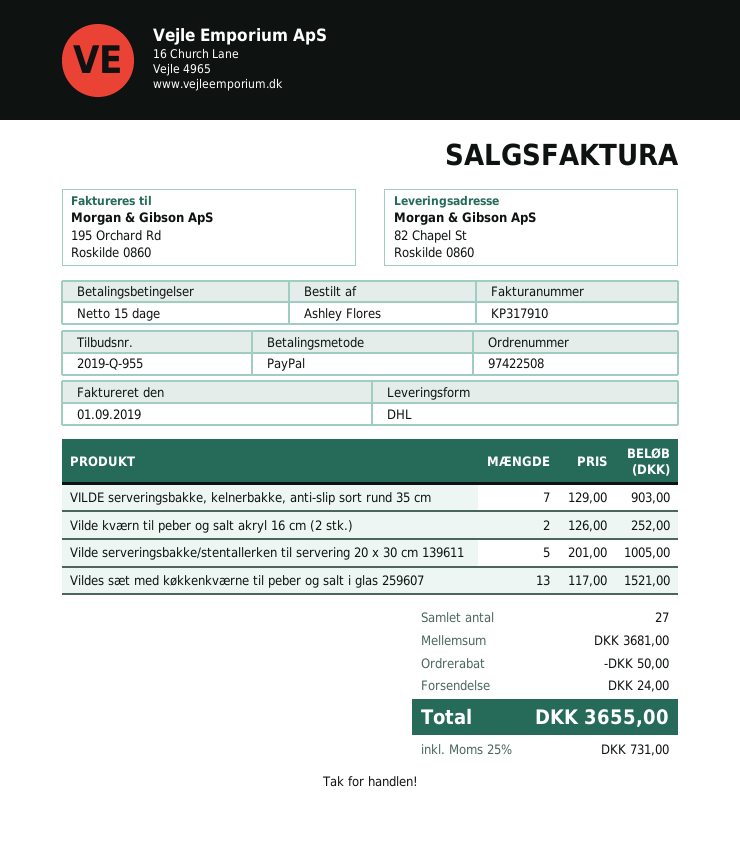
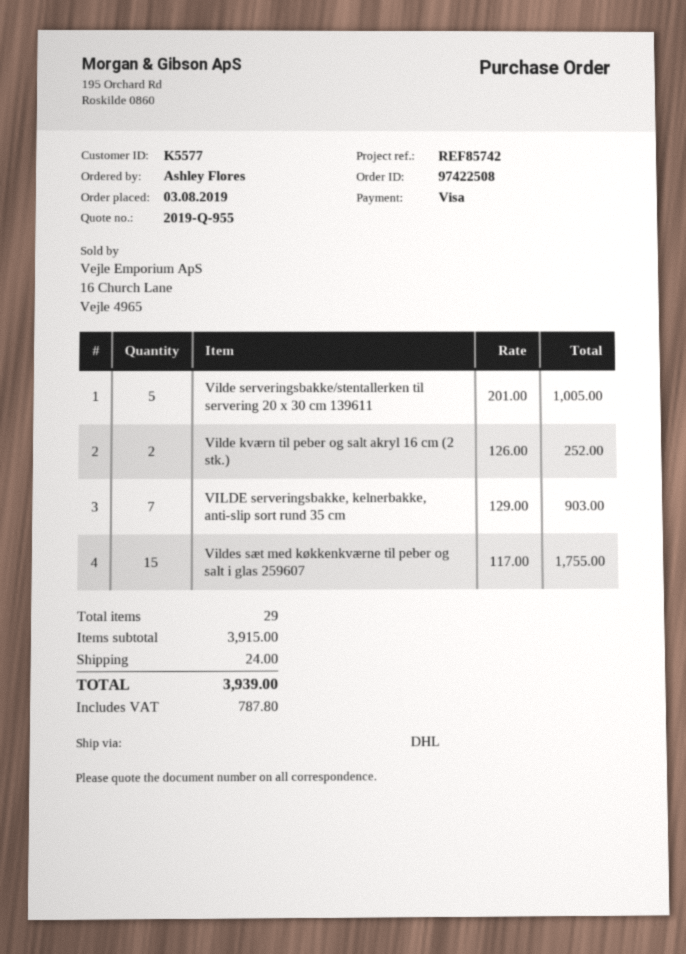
payment method: PayPal -> Visa
Vildes sæt med køkkenkværne til peber og salt i glas 259607: 13 x 117.00 = 1521.00 -> 15 x 117.00 = 1755.00
total quantity: 27 -> 29
subtotal: 3681.00 -> 3915.00
discount: 50.00 -> none
tax: 731.00 -> 787.80
total: 3655.00 -> 3939.00

